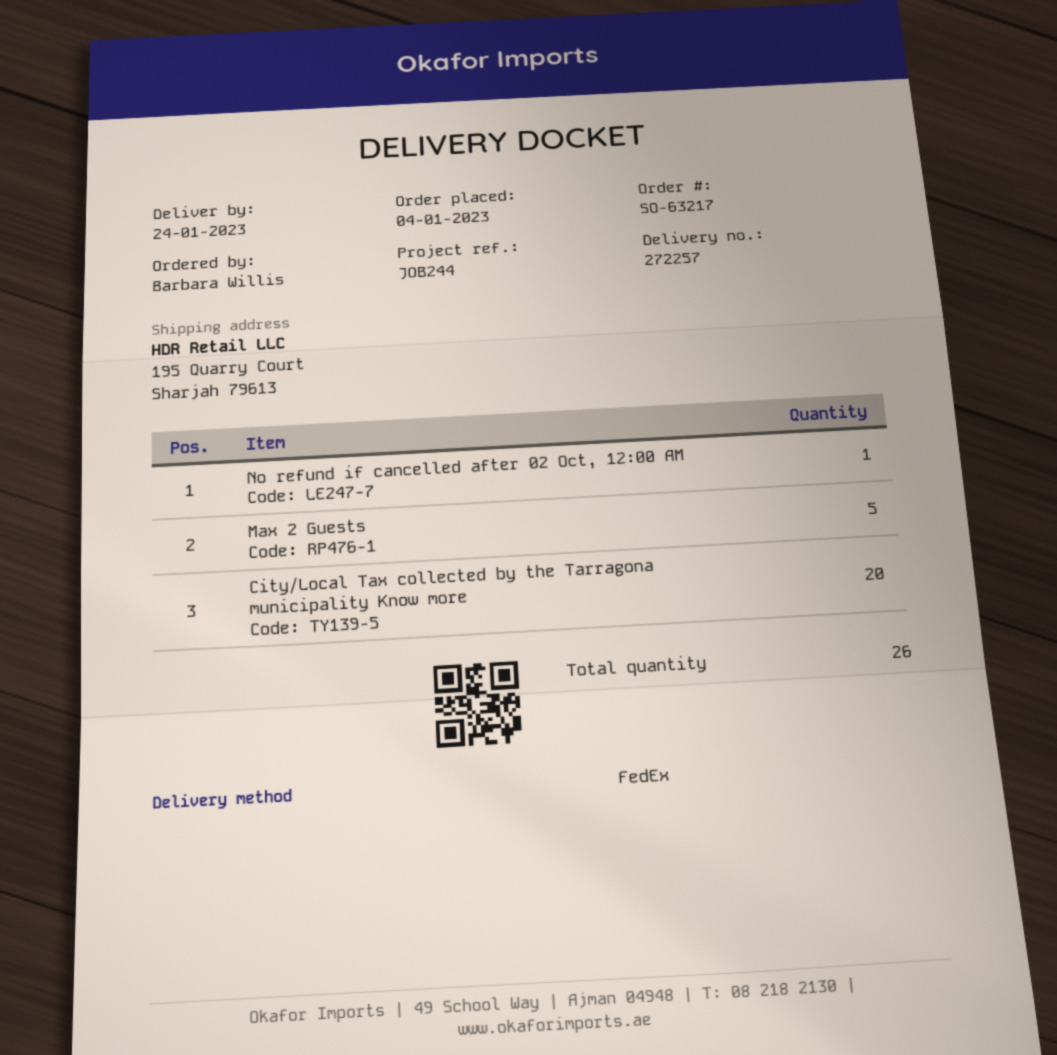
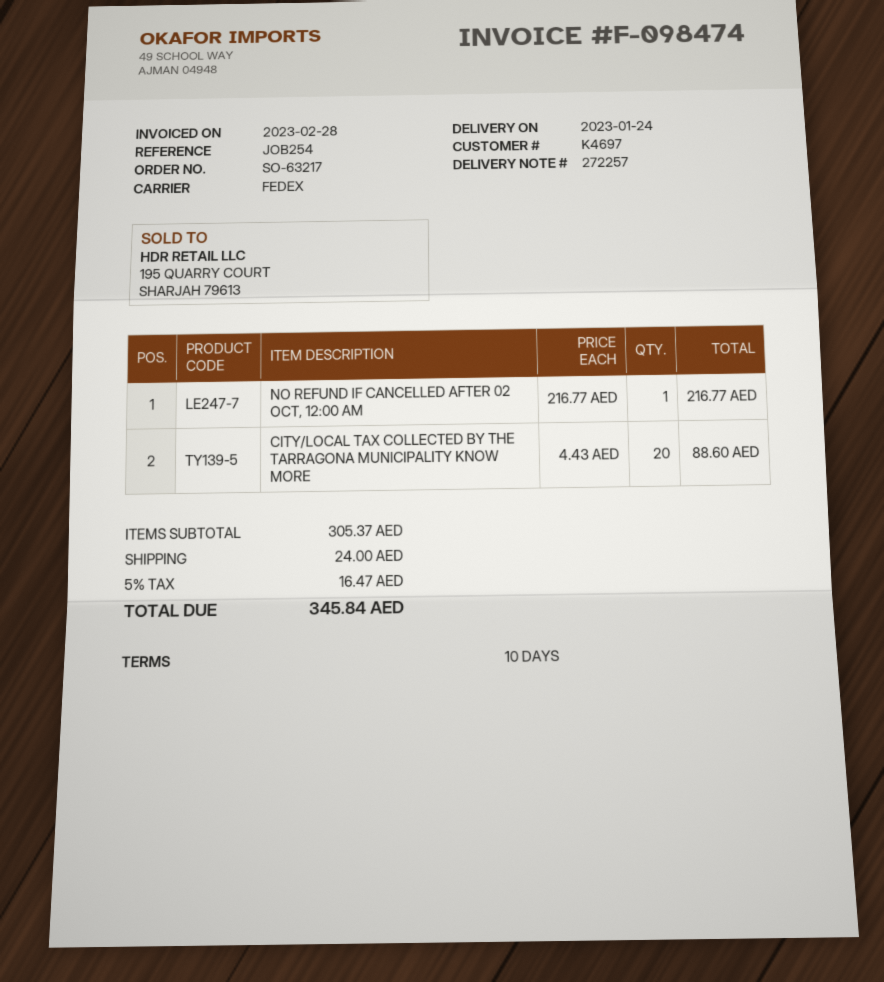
reference: JOB244 -> JOB254
Max 2 Guests: 5 -> none

